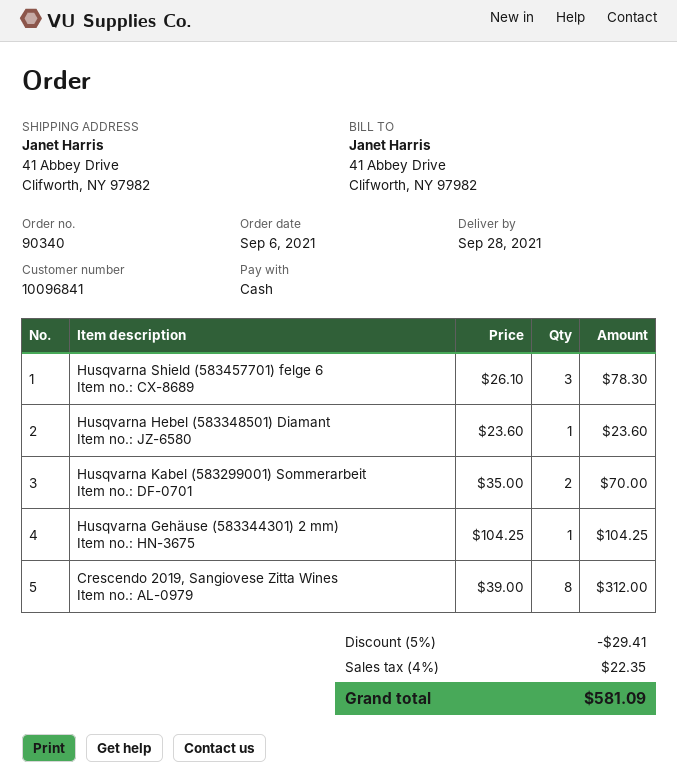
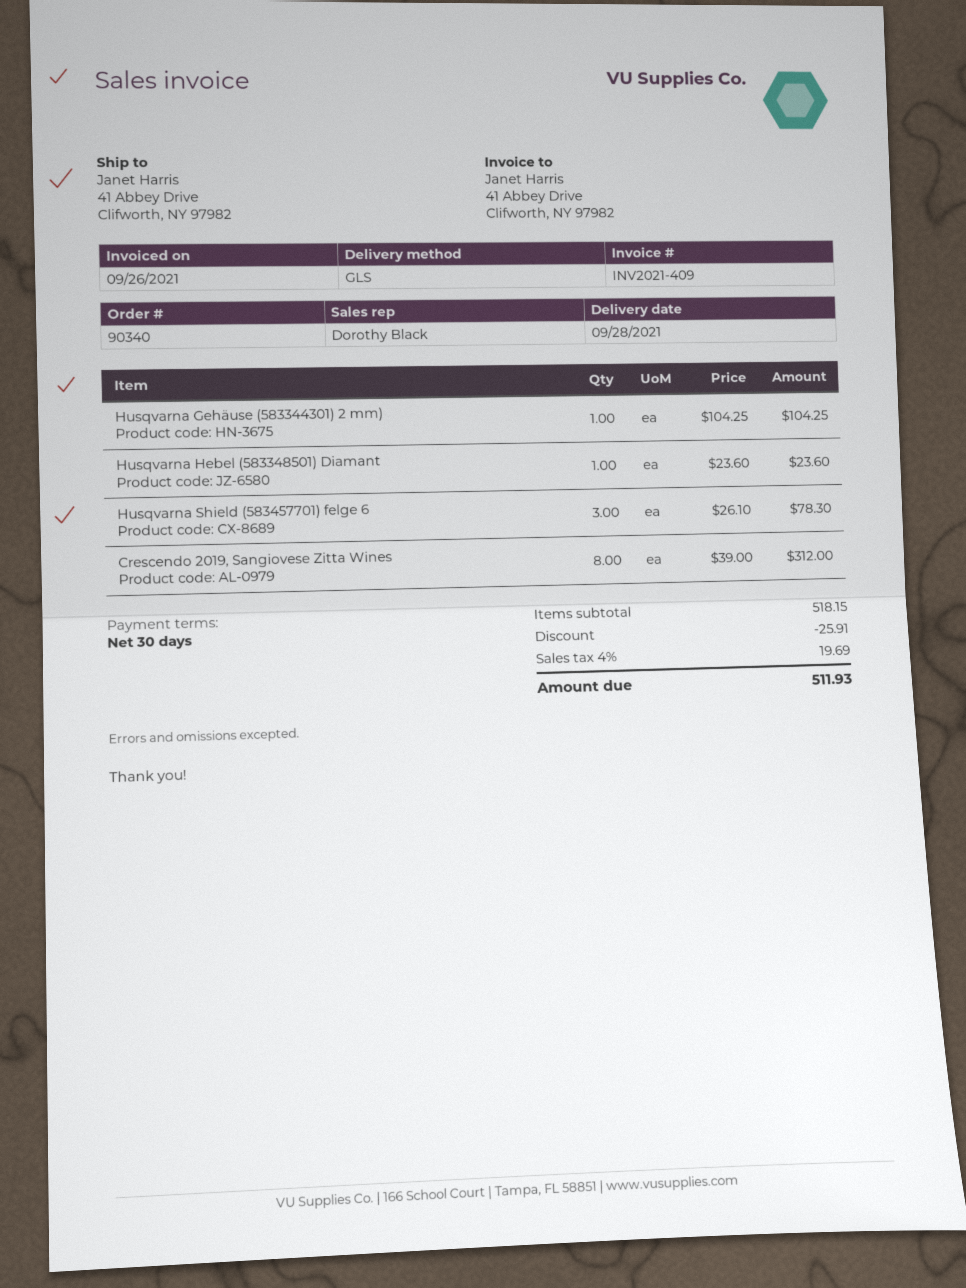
Husqvarna Kabel (583299001) Sommerarbeit: 2 x 35.00 = 70.00 -> none
discount: 29.41 -> 25.91
tax: 4% = 22.35 -> 4% = 19.69
total: 581.09 -> 511.93

